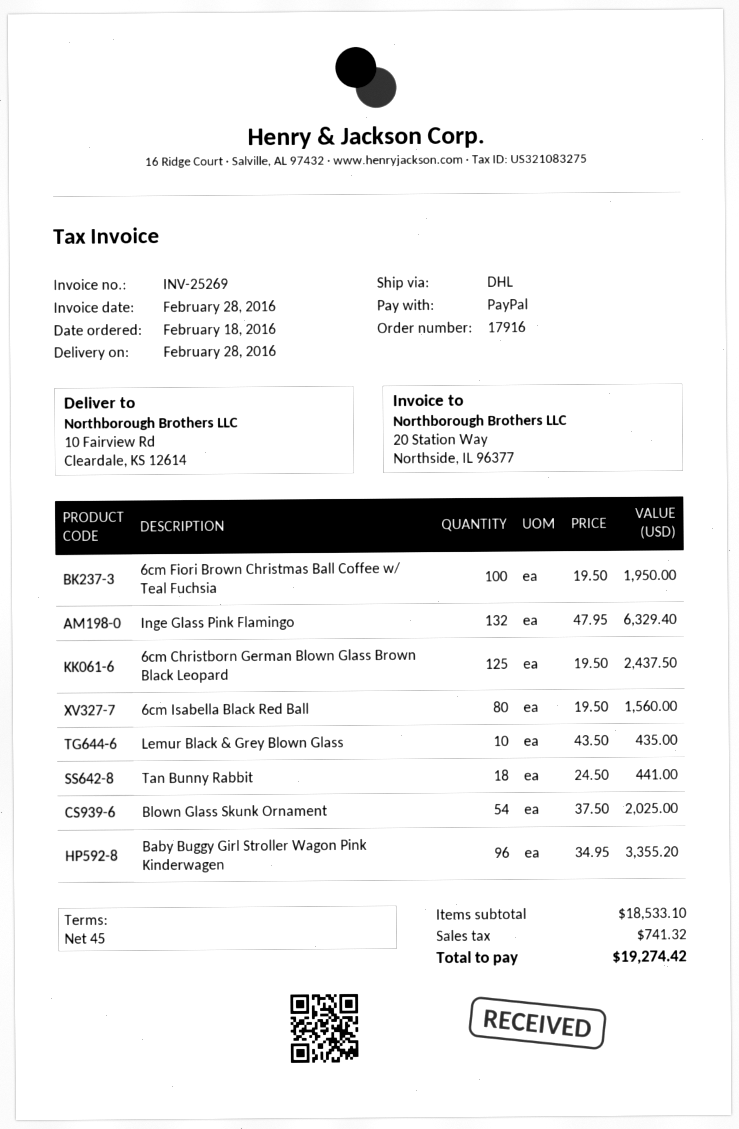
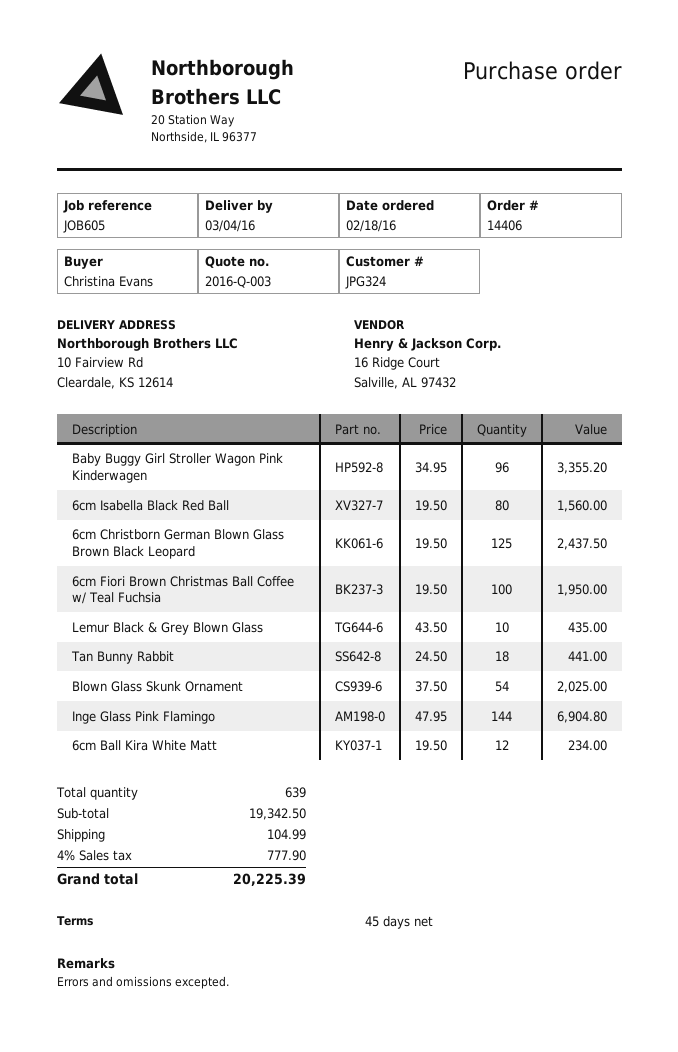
order number: 17916 -> 14406
delivery date: 2016-02-28 -> 2016-03-04
Inge Glass Pink Flamingo: 132 x 47.95 = 6329.40 -> 144 x 47.95 = 6904.80
6cm Ball Kira White Matt: none -> 12 x 19.50 = 234.00
subtotal: 18533.10 -> 19342.50
shipping: none -> 104.99
tax: 741.32 -> 777.90
total: 19274.42 -> 20225.39

